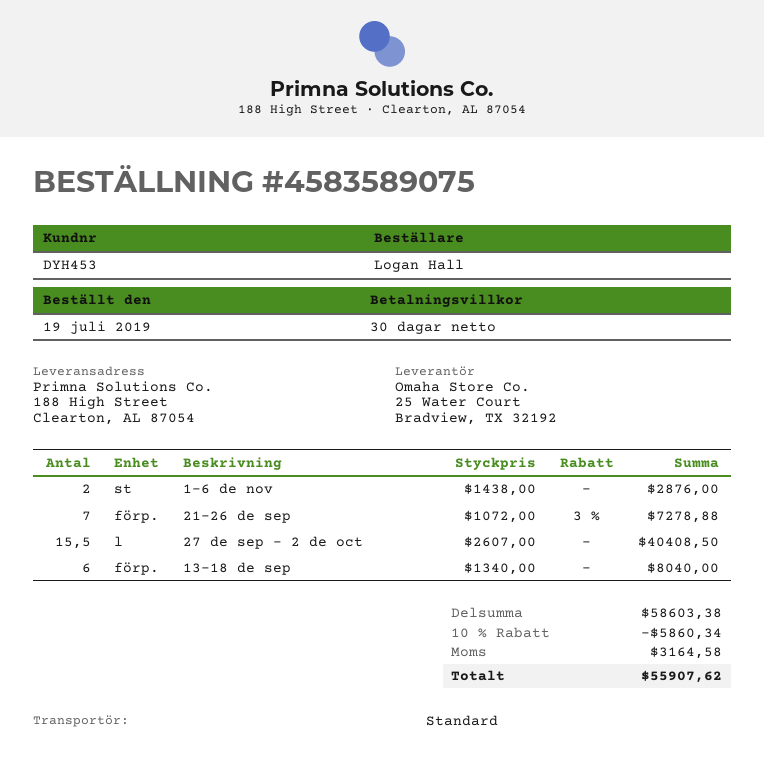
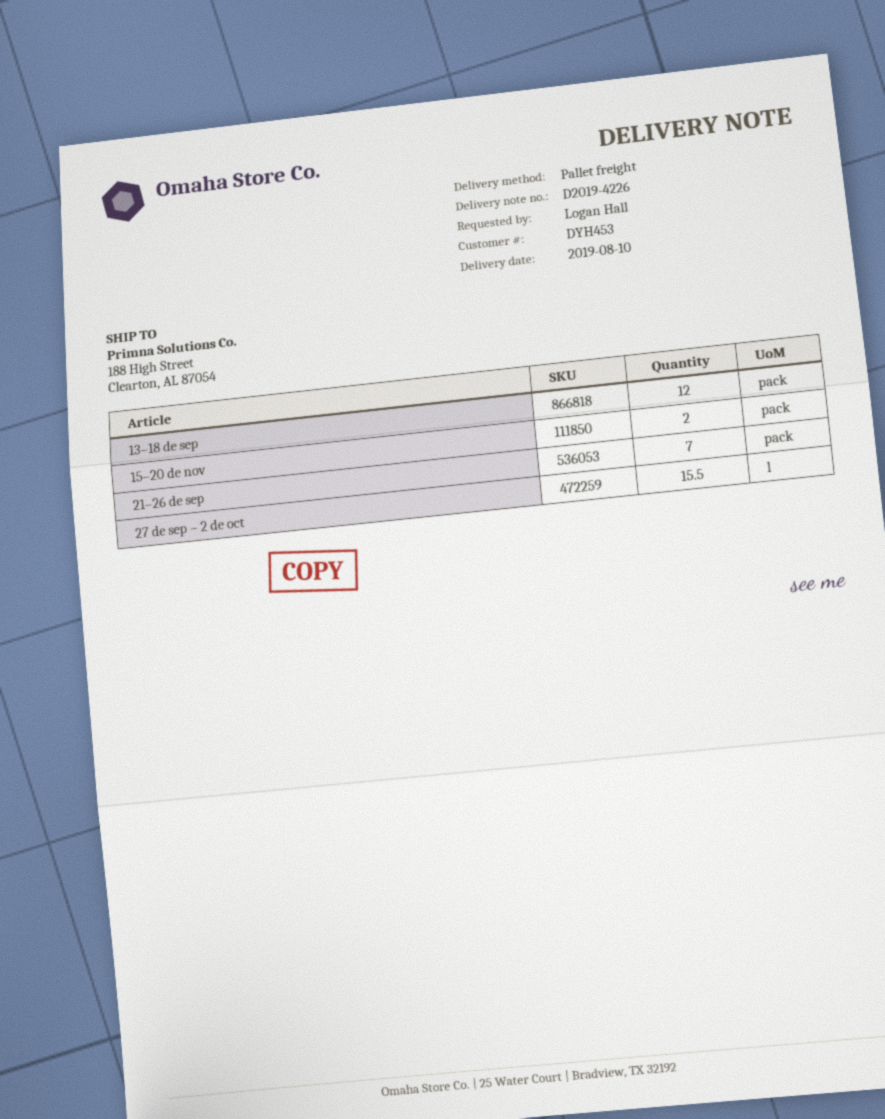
shipping method: standard -> pallet freight
1–6 de nov: 2 -> none
13–18 de sep: 6 -> 12
15–20 de nov: none -> 2

